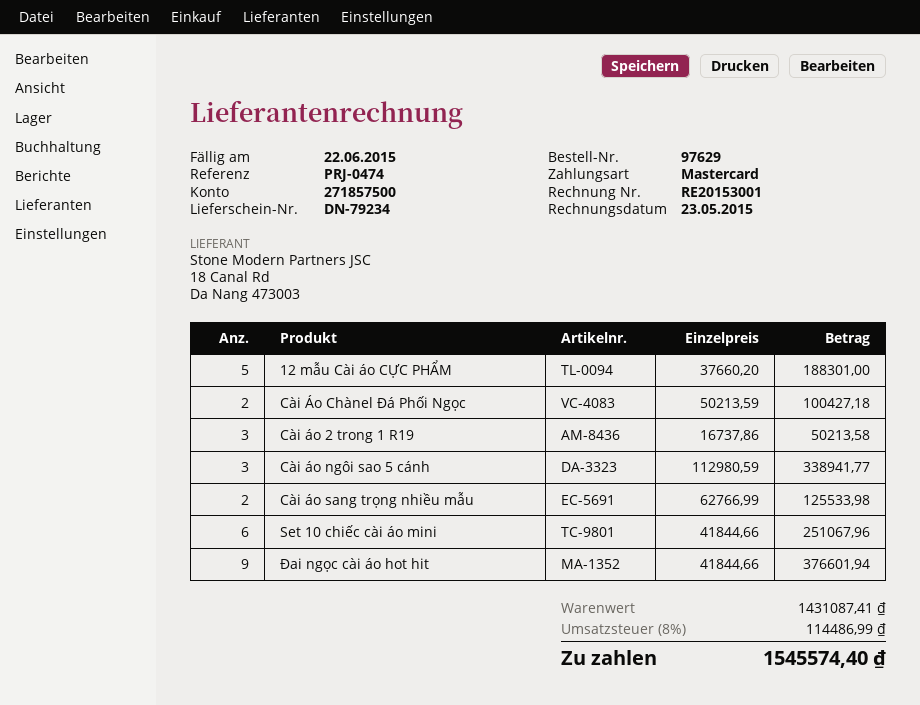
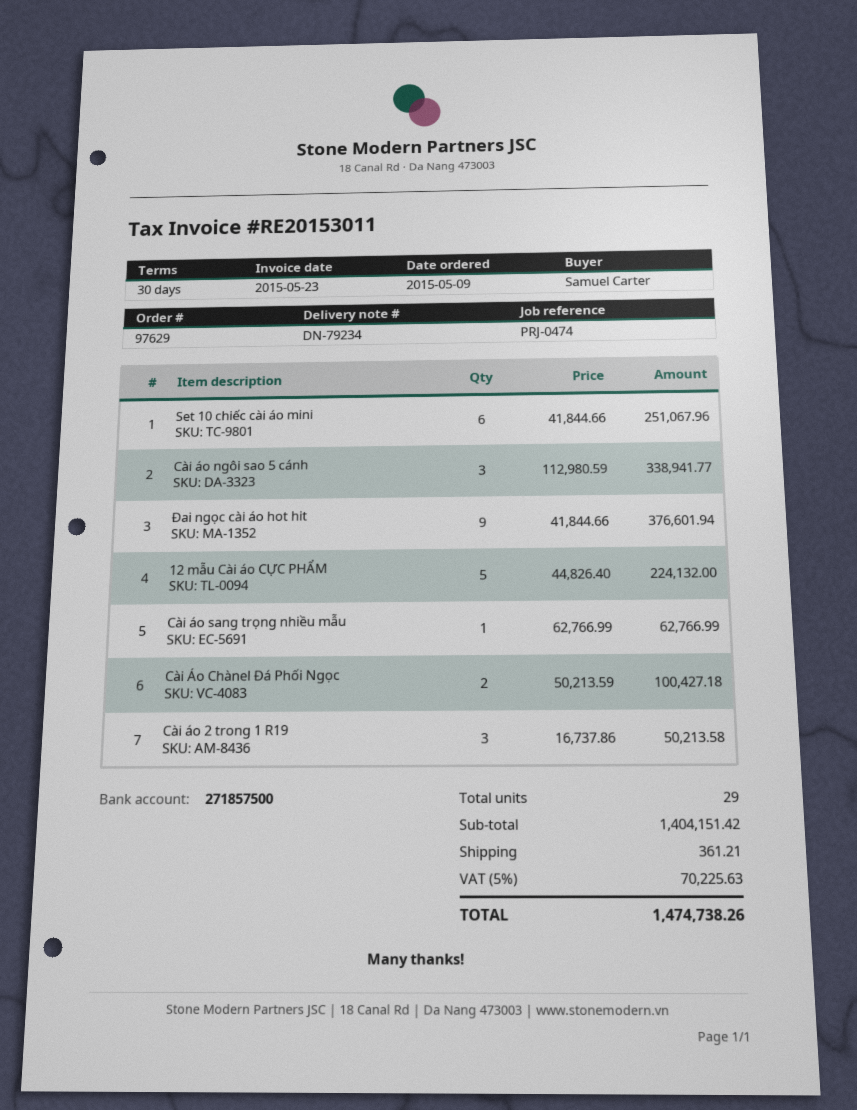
invoice number: RE20153001 -> RE20153011
12 mẫu Cài áo CỰC PHẨM: 5 x 37660.20 = 188301.00 -> 5 x 44826.40 = 224132.00
Cài áo sang trọng nhiều mẫu: 2 x 62766.99 = 125533.98 -> 1 x 62766.99 = 62766.99
subtotal: 1431087.41 -> 1404151.42
shipping: none -> 361.21
tax: 8% = 114486.99 -> 5% = 70225.63
total: 1545574.40 -> 1474738.26

